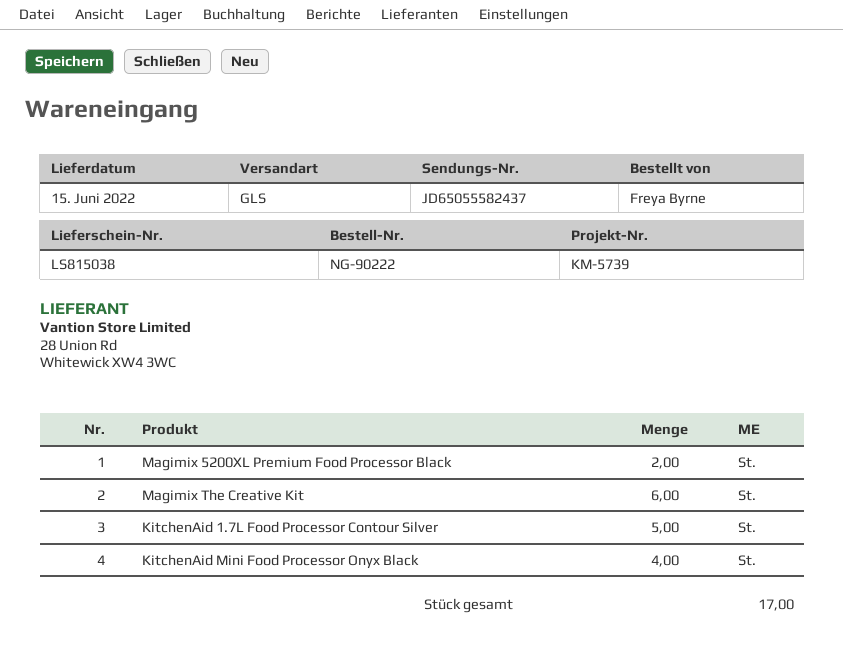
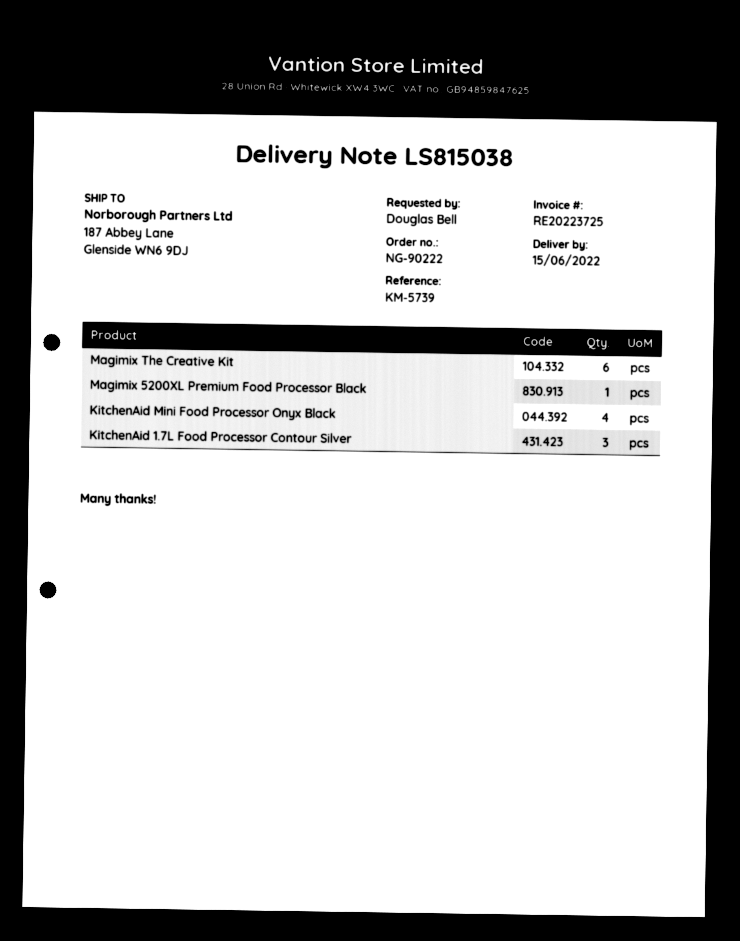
ordered by: Freya Byrne -> Douglas Bell
Magimix 5200XL Premium Food Processor Black: 2 -> 1
KitchenAid 1.7L Food Processor Contour Silver: 5 -> 3

